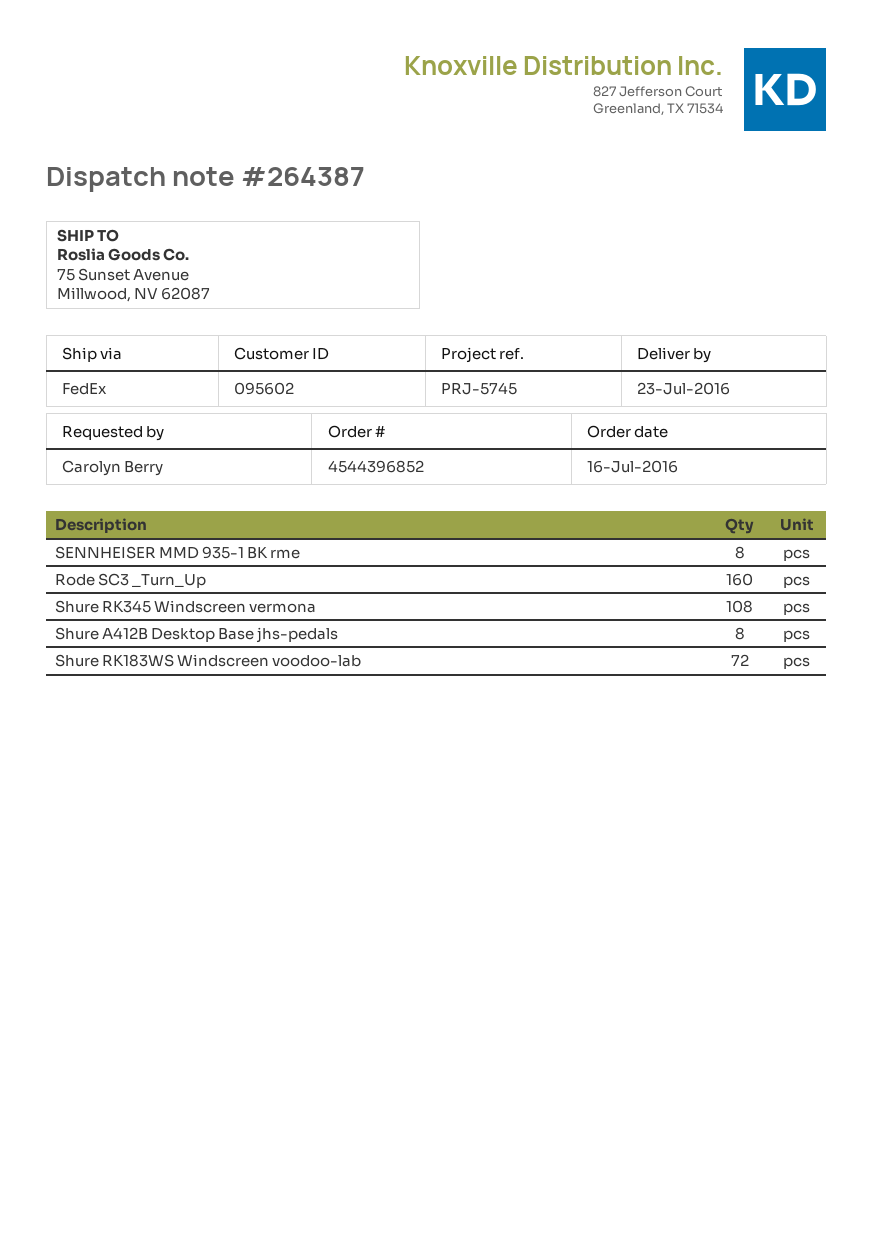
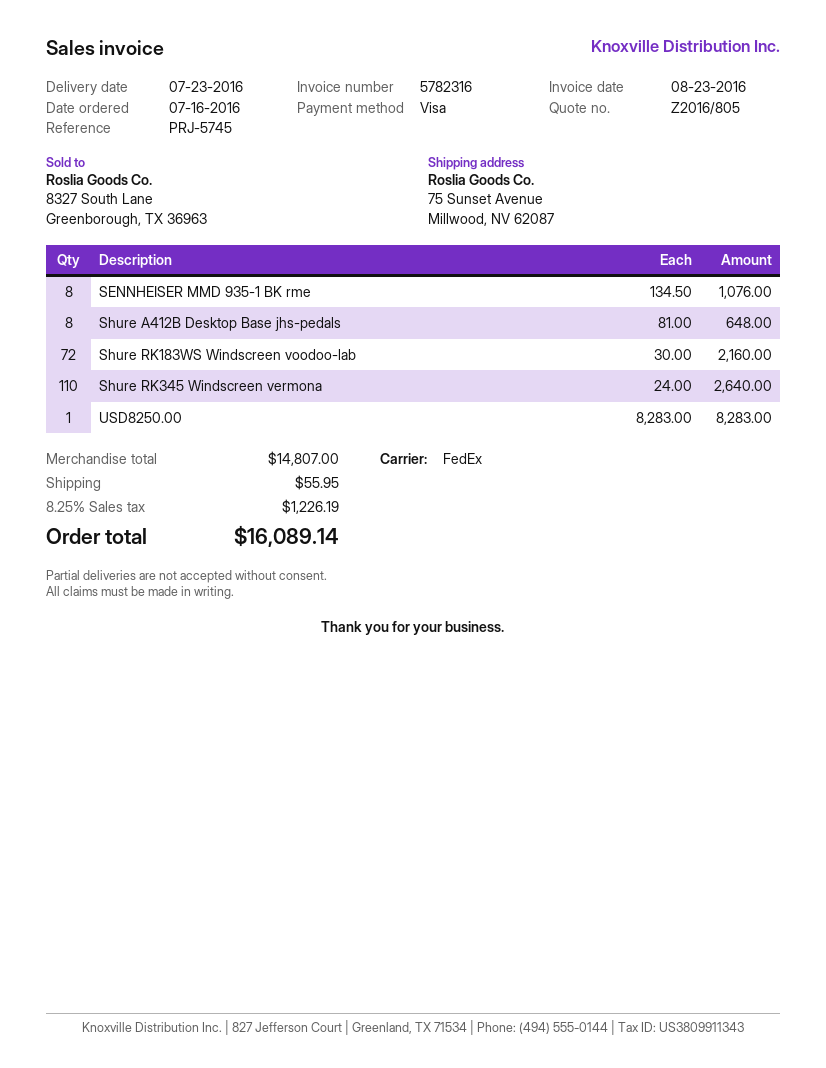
Rode SC3 _Turn_Up: 160 -> none
Shure RK345 Windscreen vermona: 108 -> 110
USD8250.00: none -> 1

